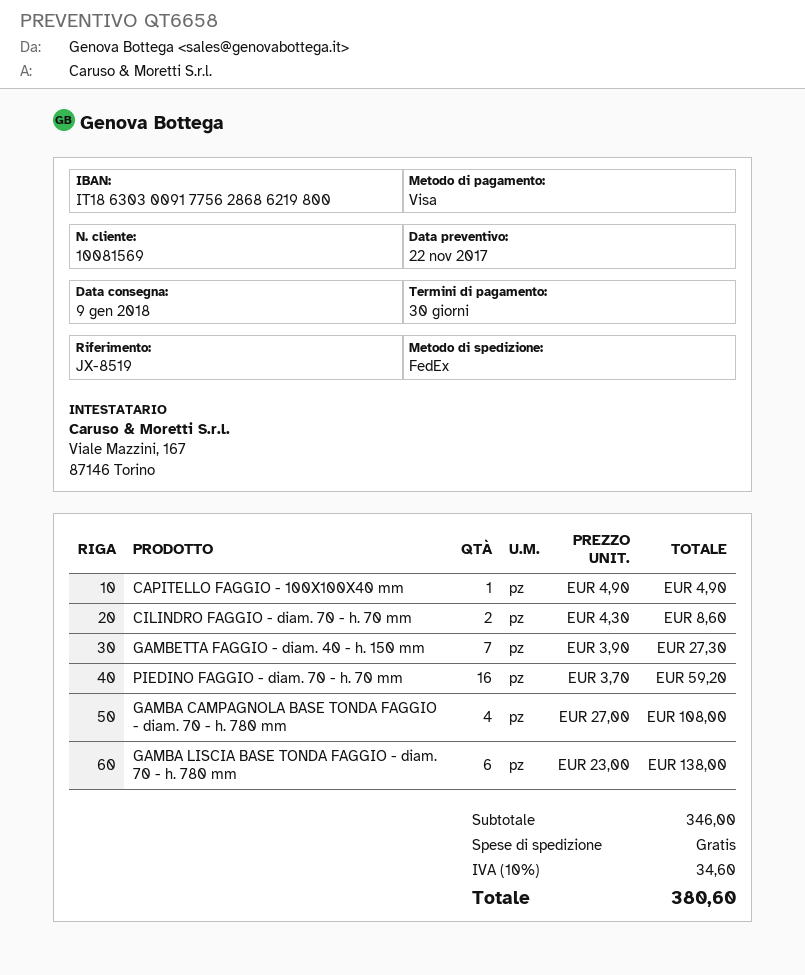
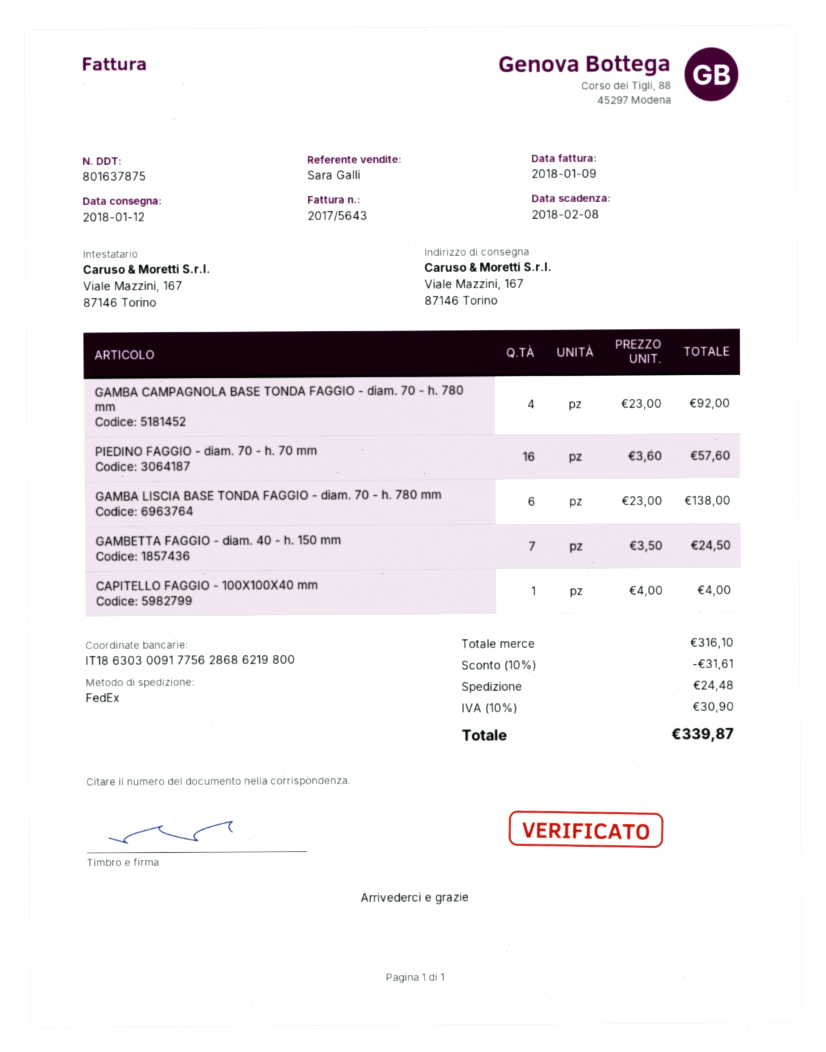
delivery date: 2018-01-09 -> 2018-01-12
CAPITELLO FAGGIO - 100X100X40 mm: 1 x 4.90 = 4.90 -> 1 x 4.00 = 4.00
CILINDRO FAGGIO - diam. 70 - h. 70 mm: 2 x 4.30 = 8.60 -> none
GAMBETTA FAGGIO - diam. 40 - h. 150 mm: 7 x 3.90 = 27.30 -> 7 x 3.50 = 24.50
PIEDINO FAGGIO - diam. 70 - h. 70 mm: 16 x 3.70 = 59.20 -> 16 x 3.60 = 57.60
GAMBA CAMPAGNOLA BASE TONDA FAGGIO - diam. 70 - h. 780 mm: 4 x 27.00 = 108.00 -> 4 x 23.00 = 92.00
subtotal: 346.00 -> 316.10
discount: none -> 10% = 31.61
shipping: 0.00 -> 24.48
tax: 10% = 34.60 -> 10% = 30.90
total: 380.60 -> 339.87

